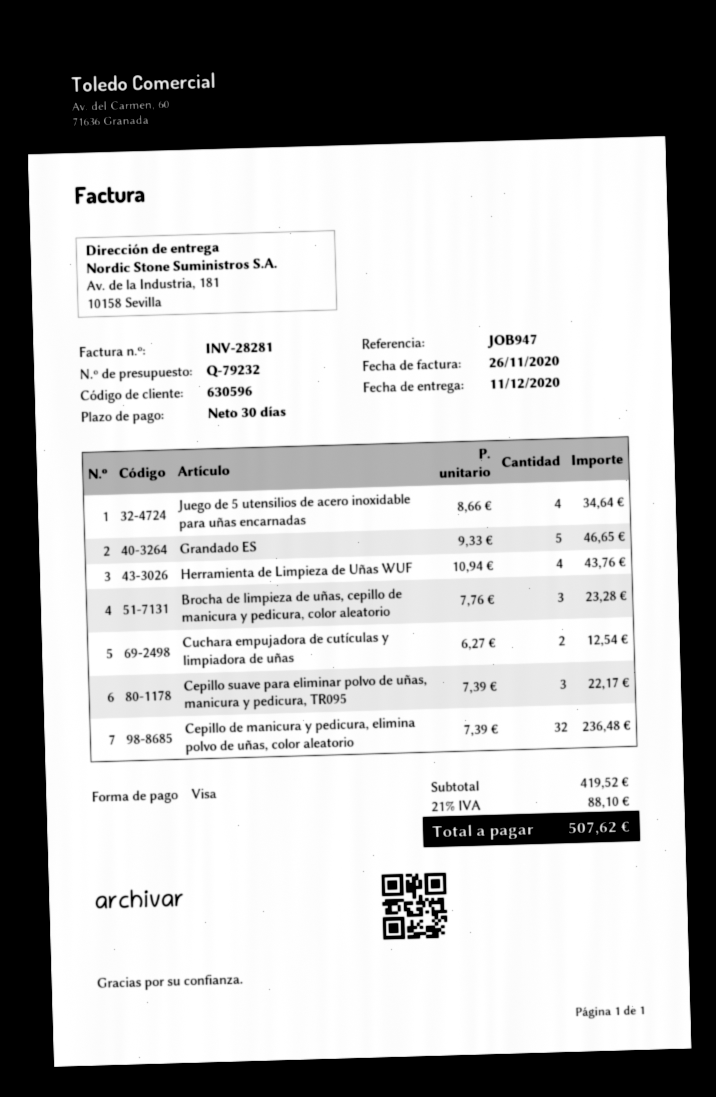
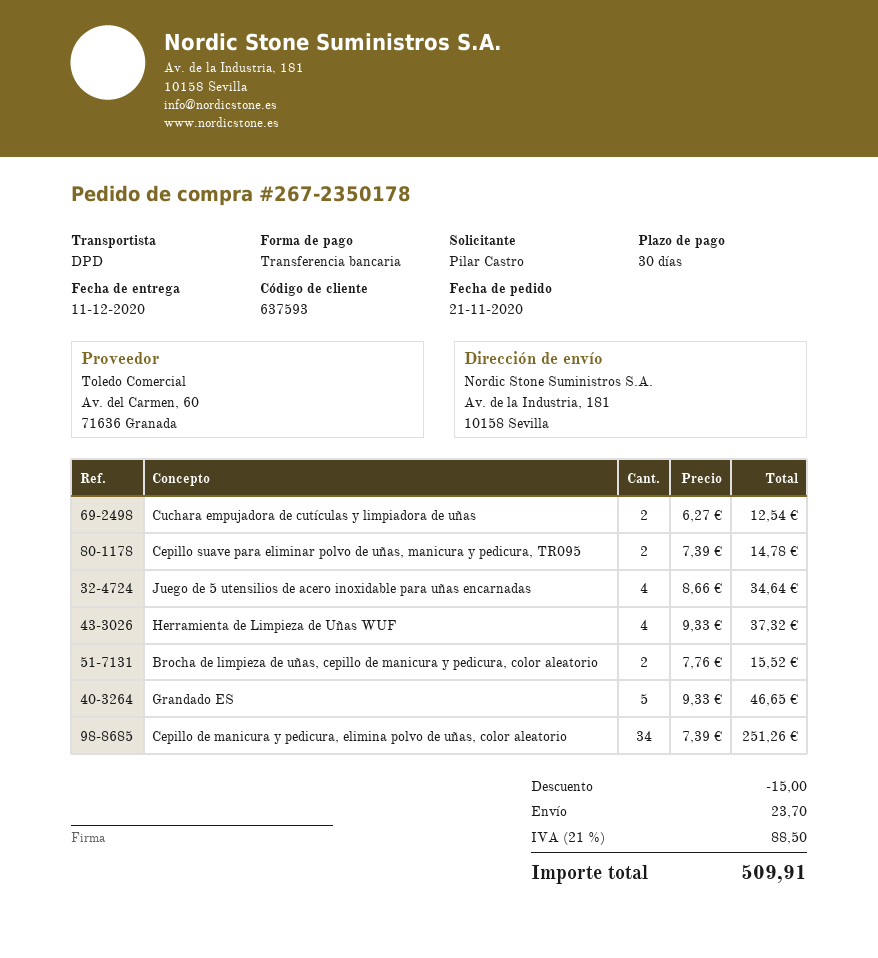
customer number: 630596 -> 637593
payment method: Visa -> bank transfer
Herramienta de Limpieza de Uñas WUF: 4 x 10.94 = 43.76 -> 4 x 9.33 = 37.32
Brocha de limpieza de uñas, cepillo de manicura y pedicura, color aleatorio: 3 x 7.76 = 23.28 -> 2 x 7.76 = 15.52
Cepillo suave para eliminar polvo de uñas, manicura y pedicura, TR095: 3 x 7.39 = 22.17 -> 2 x 7.39 = 14.78
Cepillo de manicura y pedicura, elimina polvo de uñas, color aleatorio: 32 x 7.39 = 236.48 -> 34 x 7.39 = 251.26
discount: none -> 15.00
shipping: none -> 23.70
tax: 21% = 88.10 -> 21% = 88.50
total: 507.62 -> 509.91

